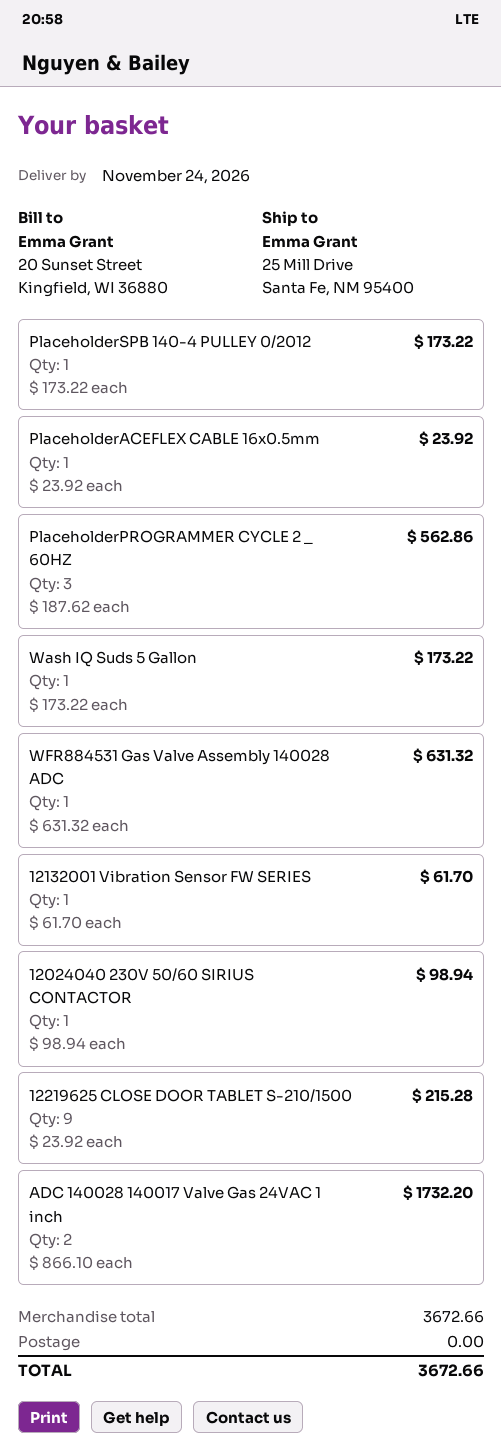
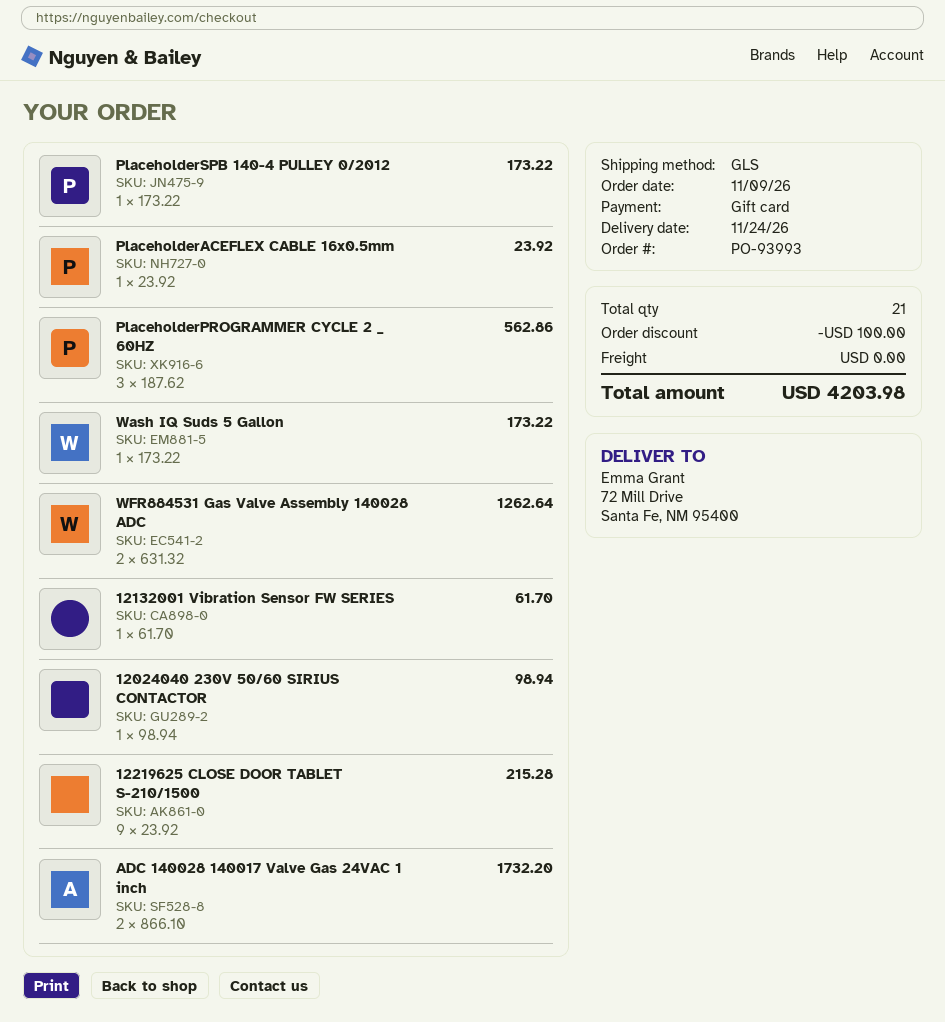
ship to: 25 Mill Drive, Santa Fe, NM 95400 -> 72 Mill Drive, Santa Fe, NM 95400
WFR884531 Gas Valve Assembly 140028 ADC: 1 x 631.32 = 631.32 -> 2 x 631.32 = 1262.64
discount: none -> 100.00
total: 3672.66 -> 4203.98

